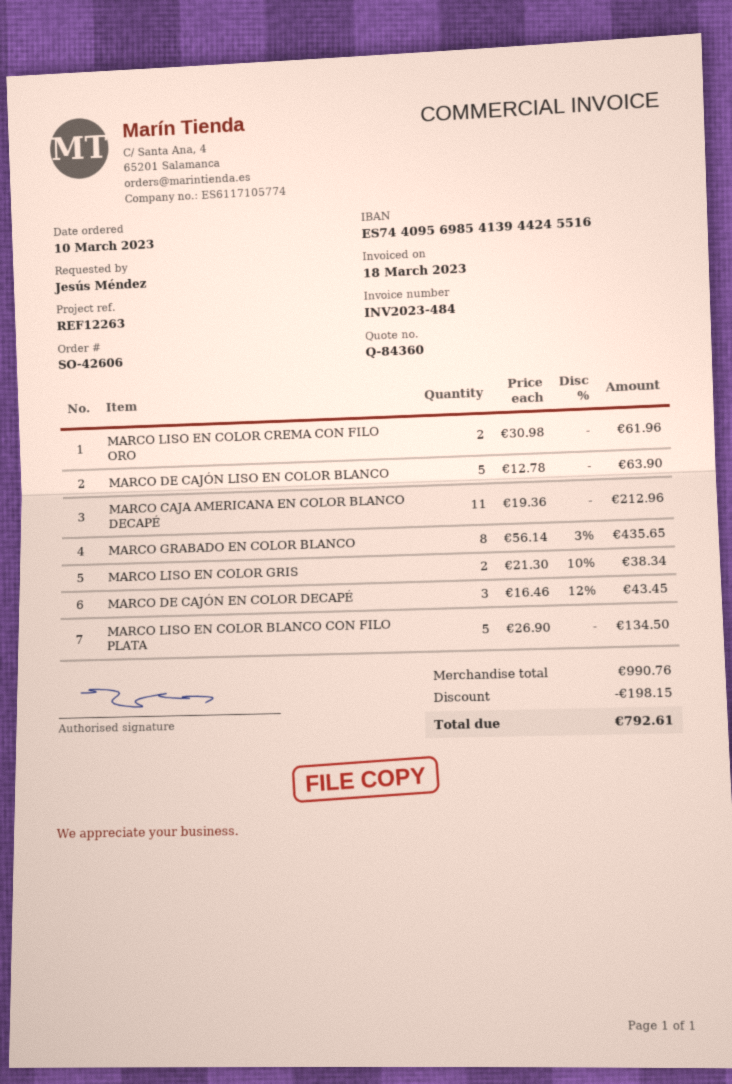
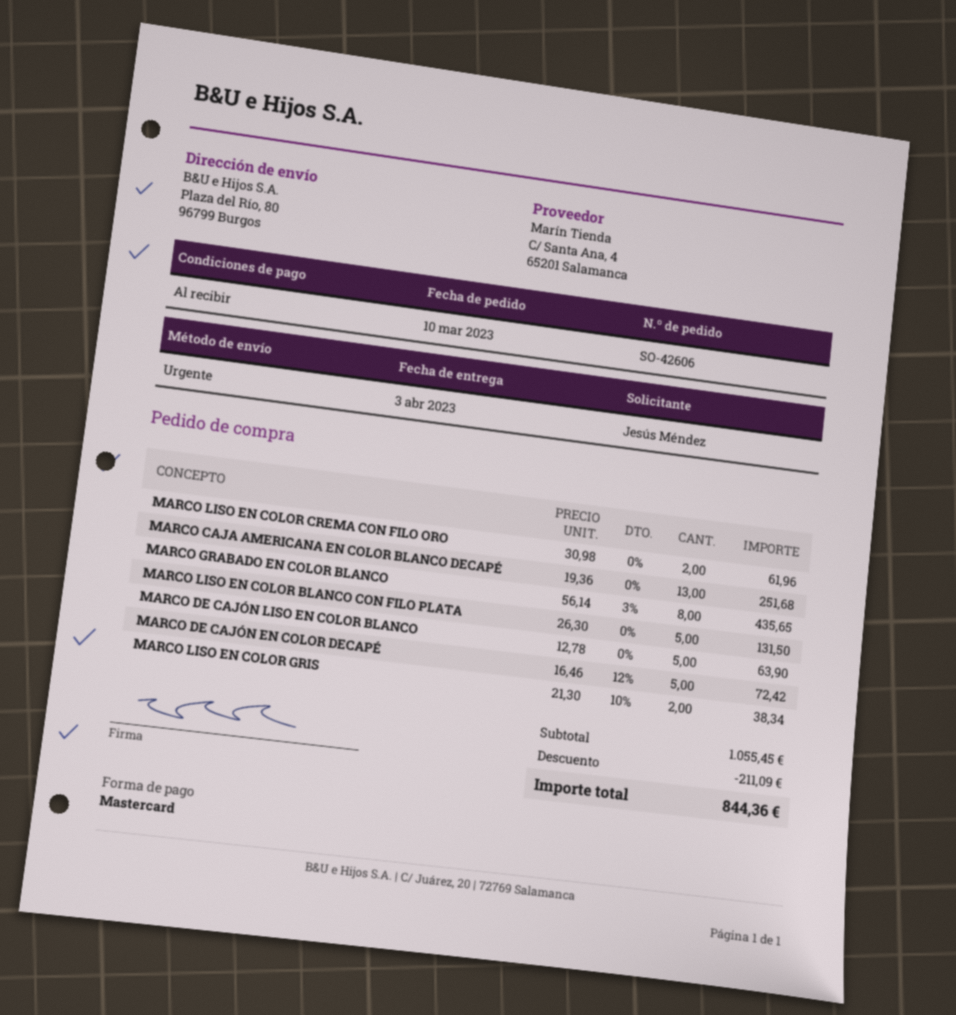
MARCO CAJA AMERICANA EN COLOR BLANCO DECAPÉ: 11 x 19.36 = 212.96 -> 13 x 19.36 = 251.68
MARCO DE CAJÓN EN COLOR DECAPÉ: 3 x 16.46 - 12% = 43.45 -> 5 x 16.46 - 12% = 72.42
MARCO LISO EN COLOR BLANCO CON FILO PLATA: 5 x 26.90 = 134.50 -> 5 x 26.30 = 131.50
subtotal: 990.76 -> 1055.45
discount: 198.15 -> 211.09
total: 792.61 -> 844.36

